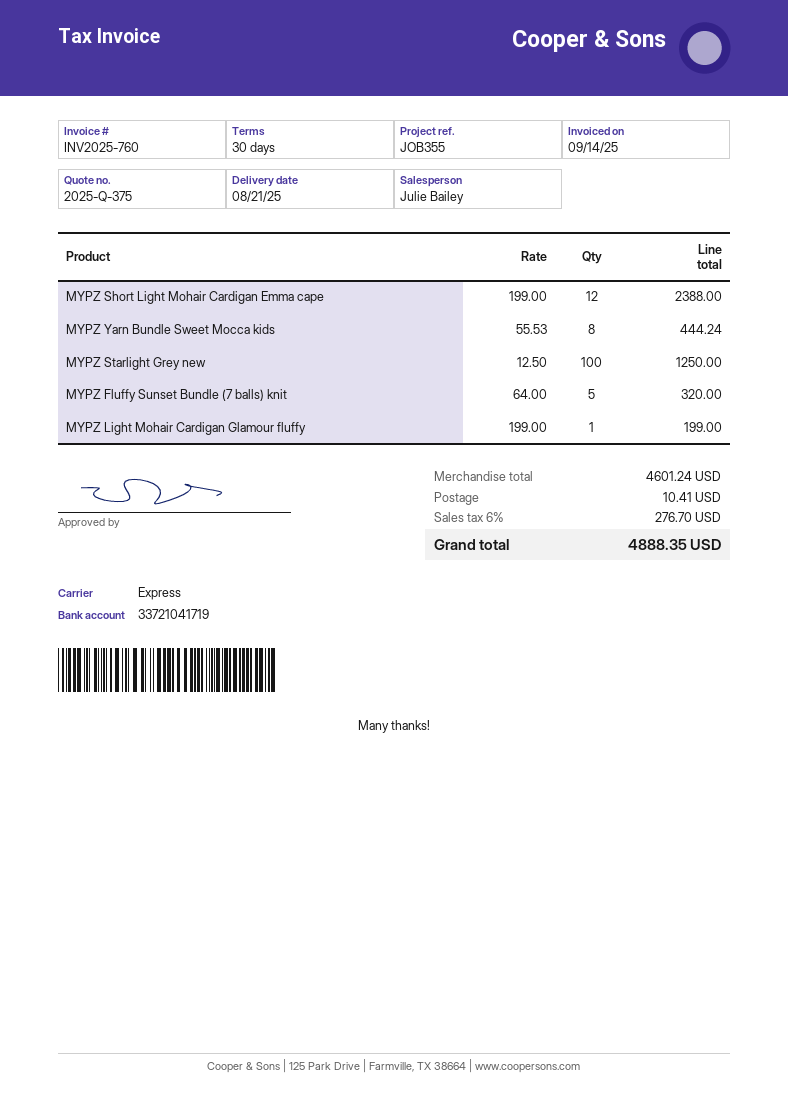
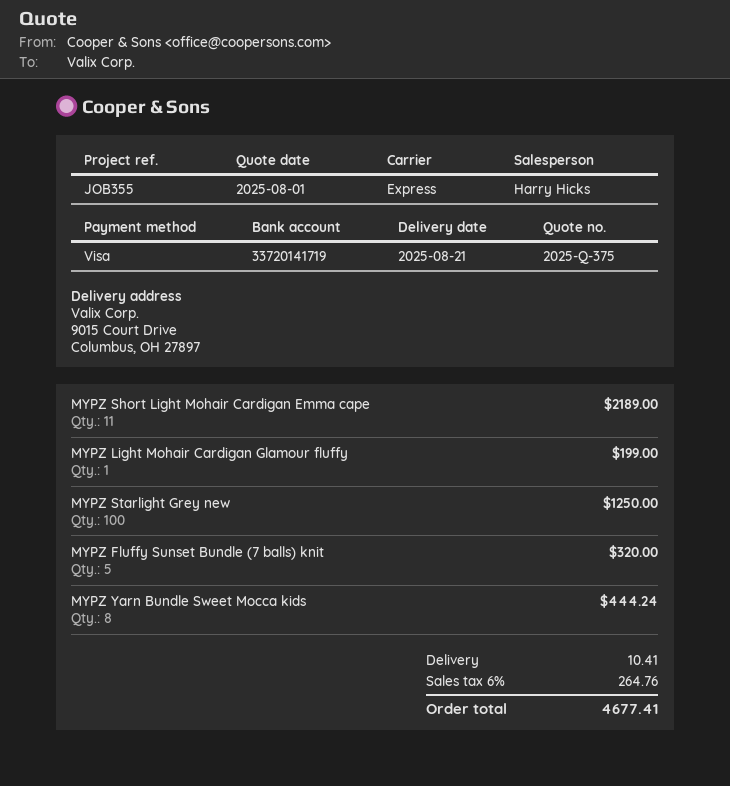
sales rep: Julie Bailey -> Harry Hicks
bank account: 33721041719 -> 33720141719
MYPZ Short Light Mohair Cardigan Emma cape: 12 for 2388.00 -> 11 for 2189.00
tax: 6% = 276.70 -> 6% = 264.76
total: 4888.35 -> 4677.41

